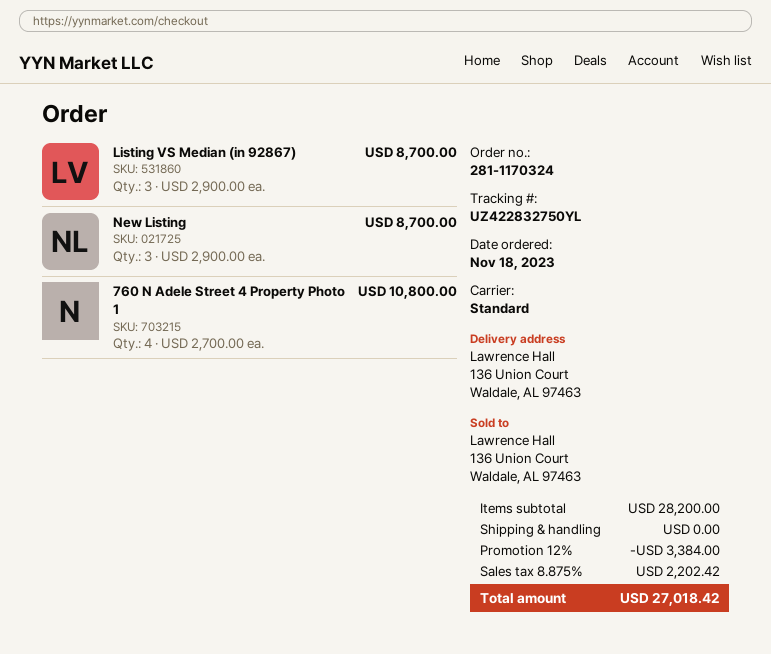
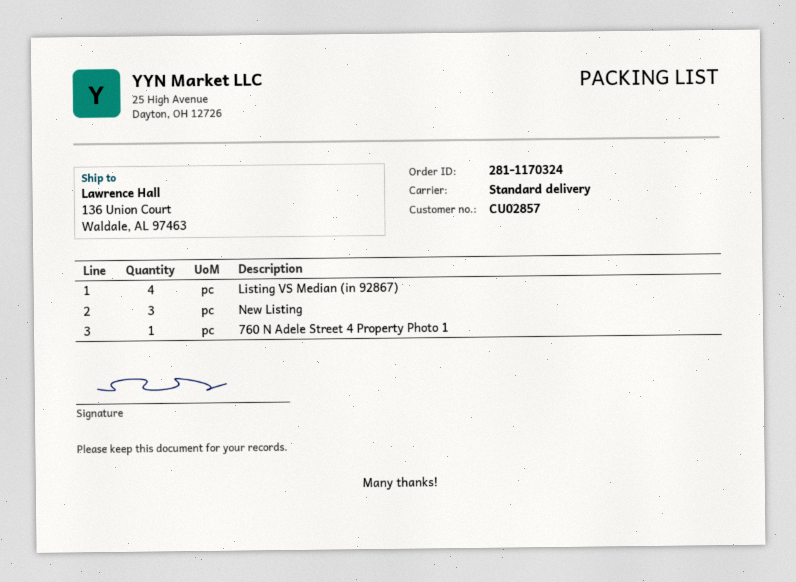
Listing VS Median (in 92867): 3 -> 4
760 N Adele Street 4 Property Photo 1: 4 -> 1

